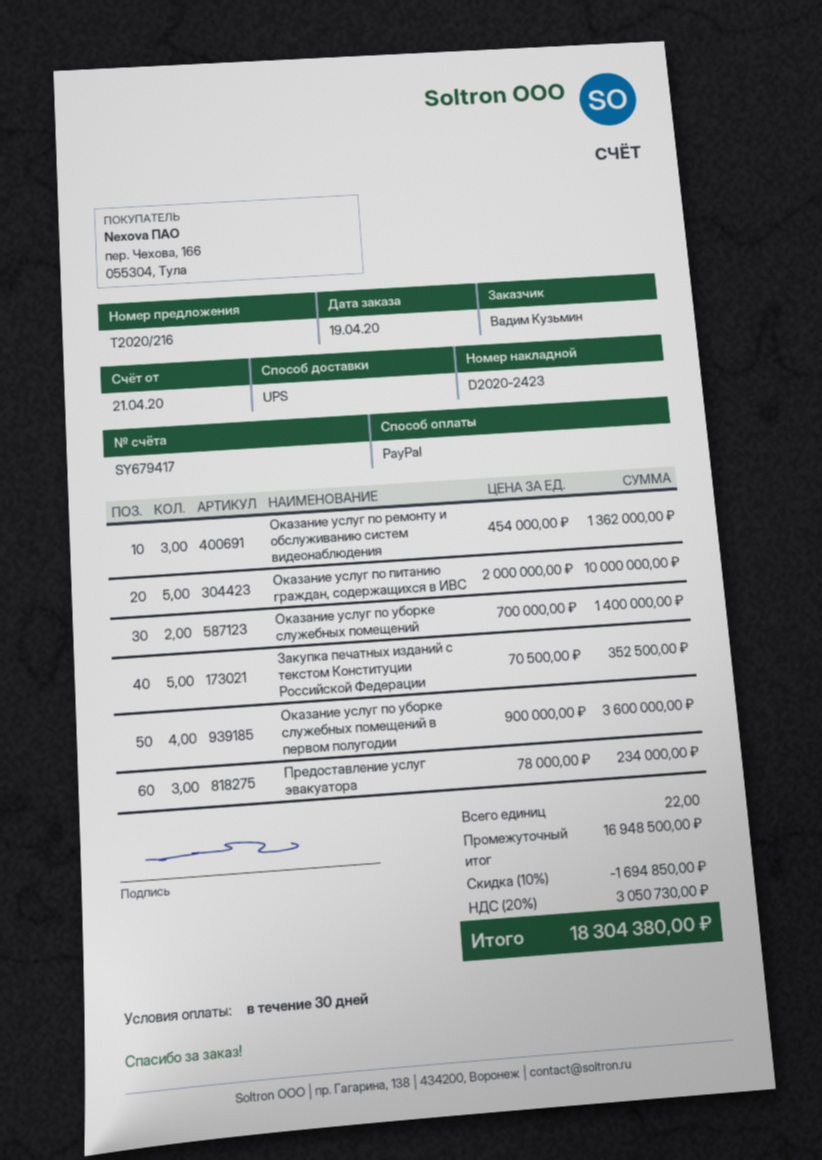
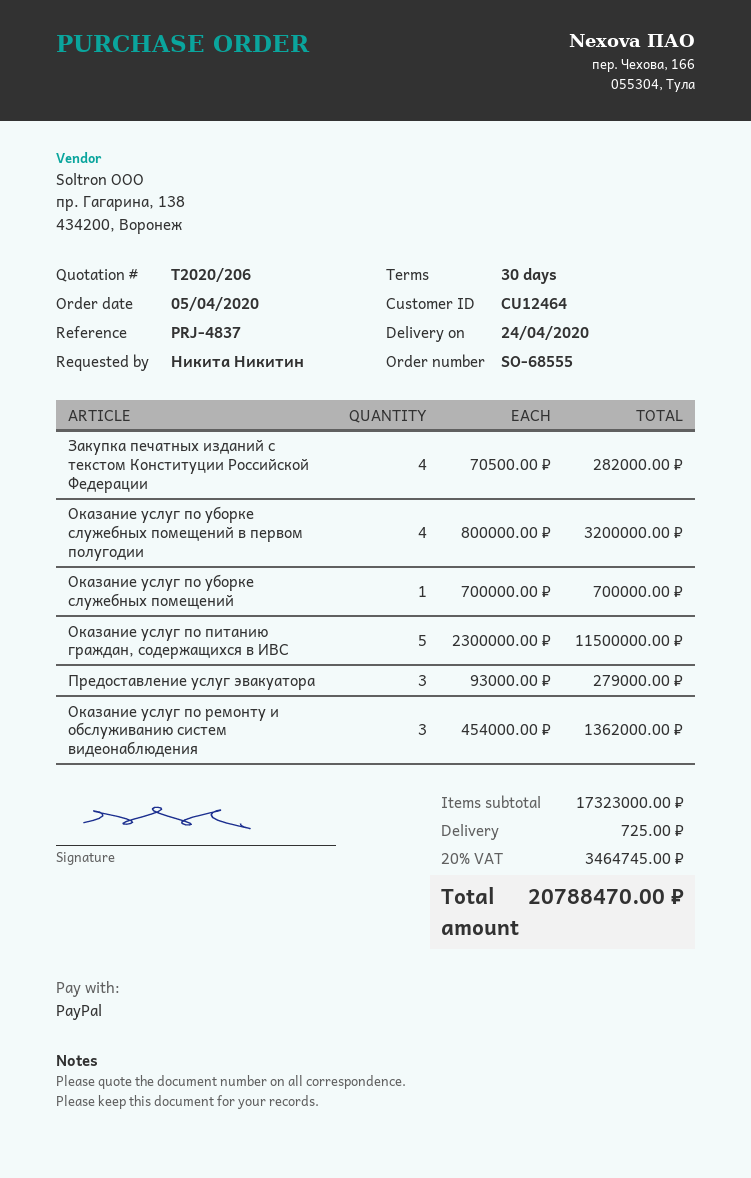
quote number: T2020/216 -> T2020/206
order date: 2020-04-19 -> 2020-04-05
ordered by: Вадим Кузьмин -> Никита Никитин
Оказание услуг по питанию граждан, содержащихся в ИВС: 5 x 2000000.00 = 10000000.00 -> 5 x 2300000.00 = 11500000.00
Оказание услуг по уборке служебных помещений: 2 x 700000.00 = 1400000.00 -> 1 x 700000.00 = 700000.00
Закупка печатных изданий с текстом Конституции Российской Федерации: 5 x 70500.00 = 352500.00 -> 4 x 70500.00 = 282000.00
Оказание услуг по уборке служебных помещений в первом полугодии: 4 x 900000.00 = 3600000.00 -> 4 x 800000.00 = 3200000.00
Предоставление услуг эвакуатора: 3 x 78000.00 = 234000.00 -> 3 x 93000.00 = 279000.00
subtotal: 16948500.00 -> 17323000.00
discount: 10% = 1694850.00 -> none
shipping: none -> 725.00
tax: 20% = 3050730.00 -> 20% = 3464745.00
total: 18304380.00 -> 20788470.00

